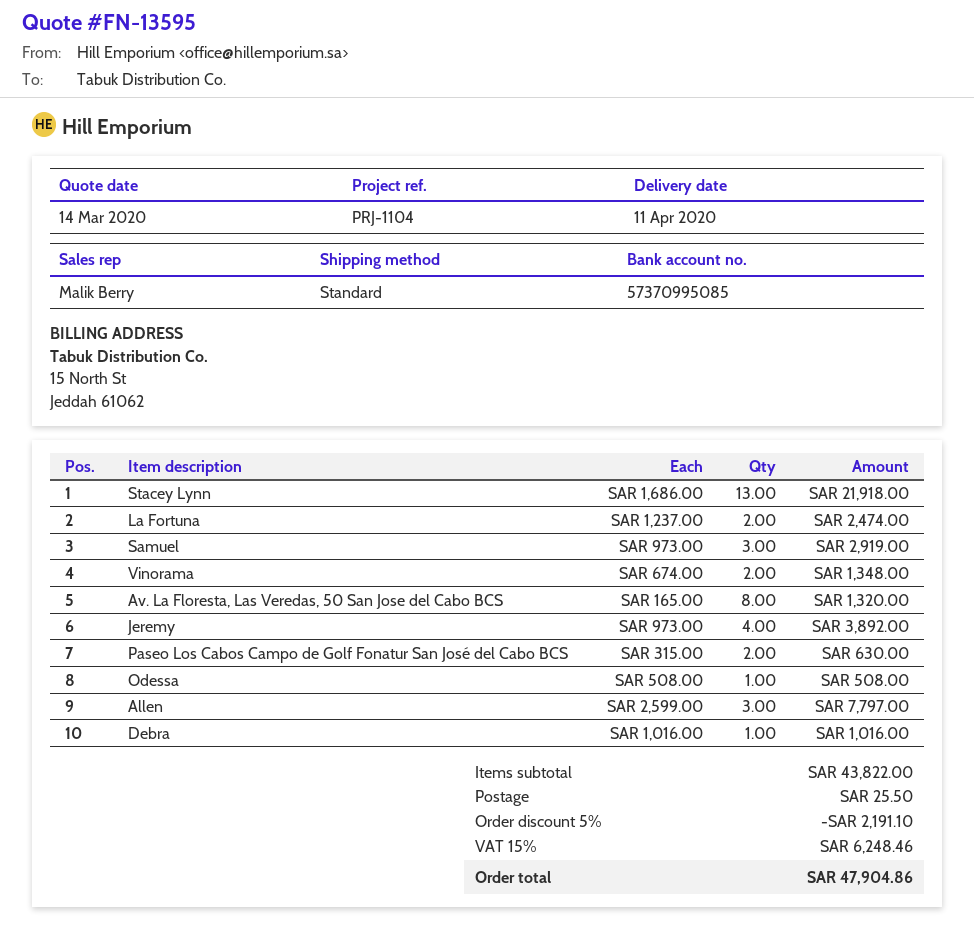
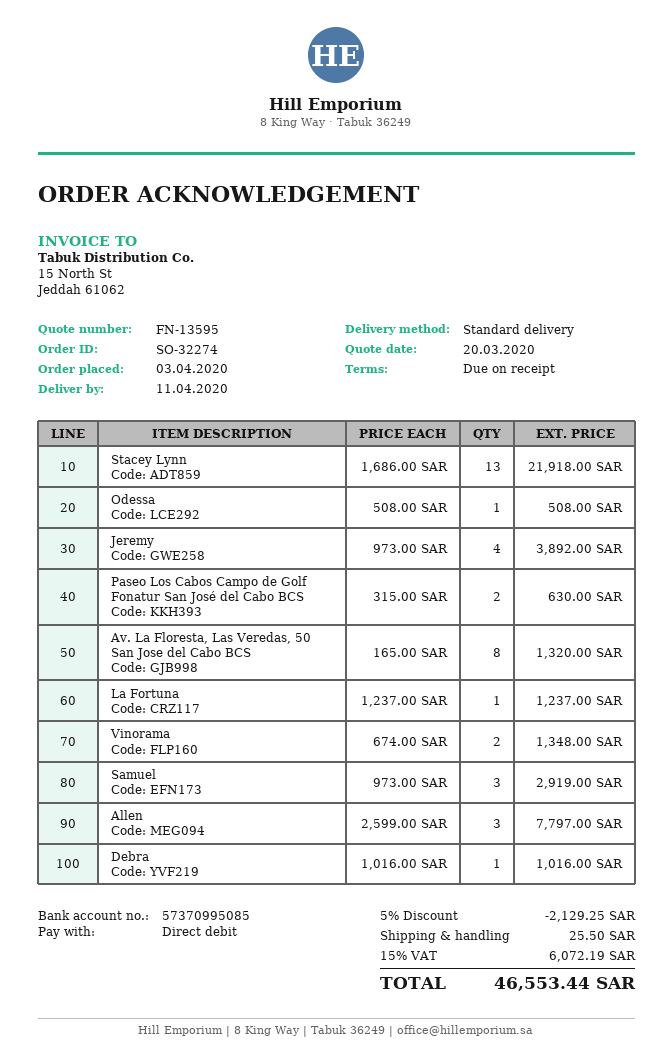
quote date: 2020-03-14 -> 2020-03-20
La Fortuna: 2 x 1237.00 = 2474.00 -> 1 x 1237.00 = 1237.00
discount: 5% = 2191.10 -> 5% = 2129.25
tax: 15% = 6248.46 -> 15% = 6072.19
total: 47904.86 -> 46553.44

